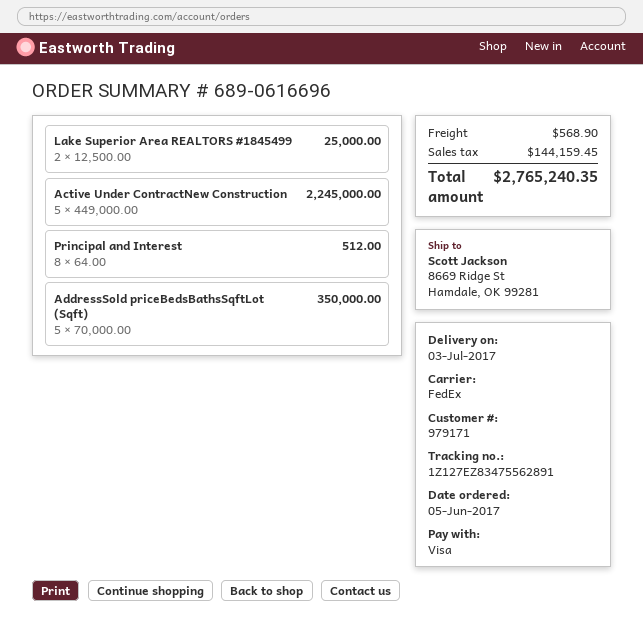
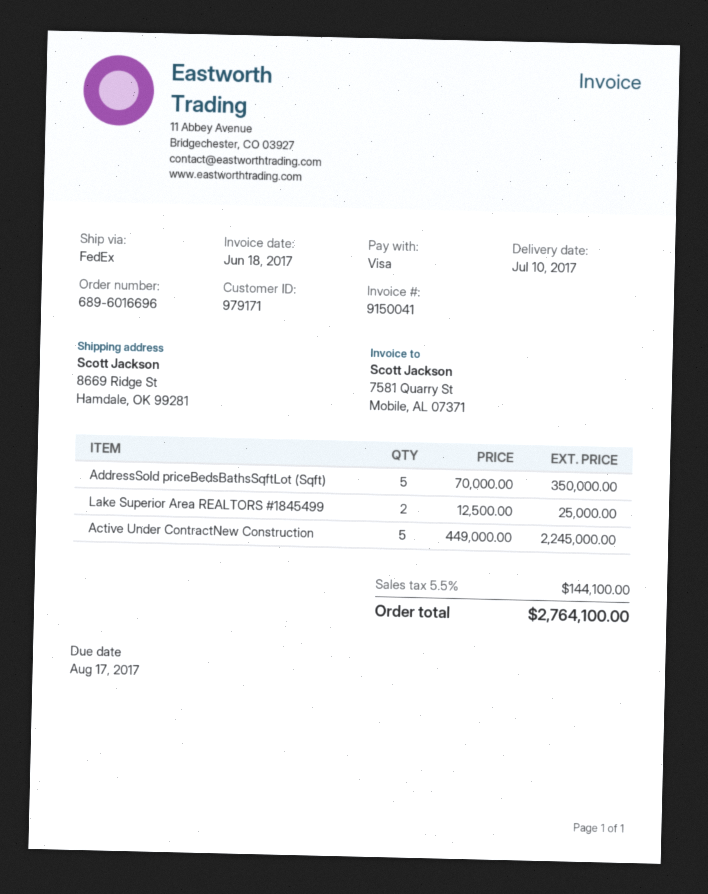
order number: 689-0616696 -> 689-6016696
delivery date: 2017-07-03 -> 2017-07-10
Principal and Interest: 8 x 64.00 = 512.00 -> none
shipping: 568.90 -> none
tax: 144159.45 -> 144100.00
total: 2765240.35 -> 2764100.00

